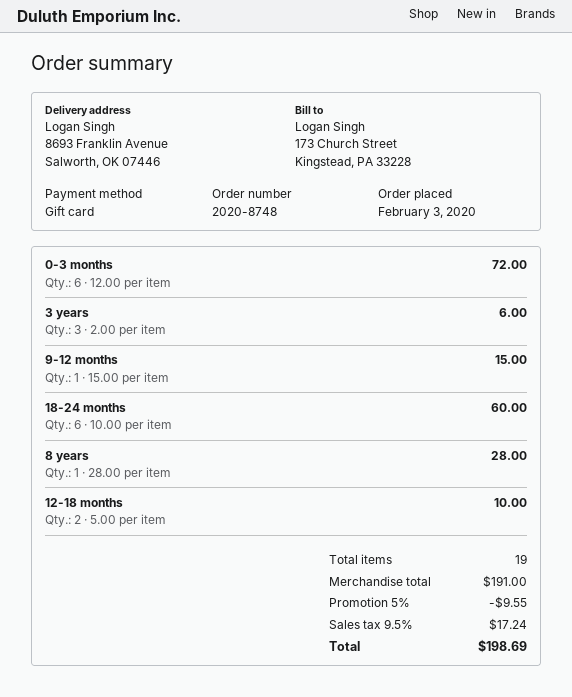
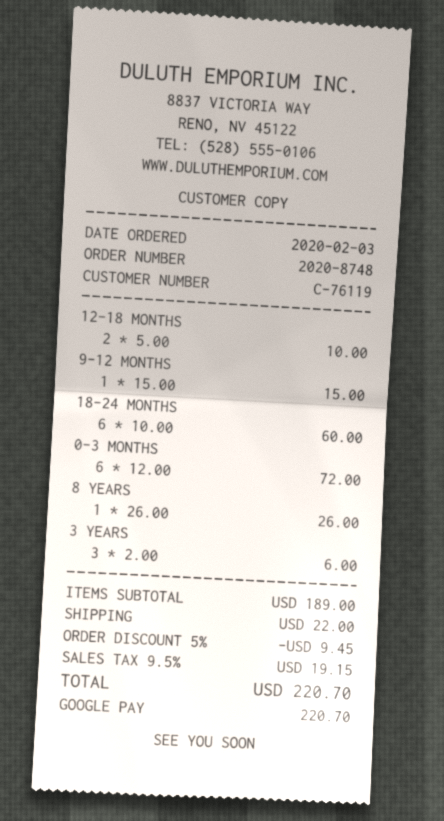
payment method: gift card -> Google Pay
8 years: 1 x 28.00 = 28.00 -> 1 x 26.00 = 26.00
subtotal: 191.00 -> 189.00
discount: 5% = 9.55 -> 5% = 9.45
shipping: none -> 22.00
tax: 9.5% = 17.24 -> 9.5% = 19.15
total: 198.69 -> 220.70

